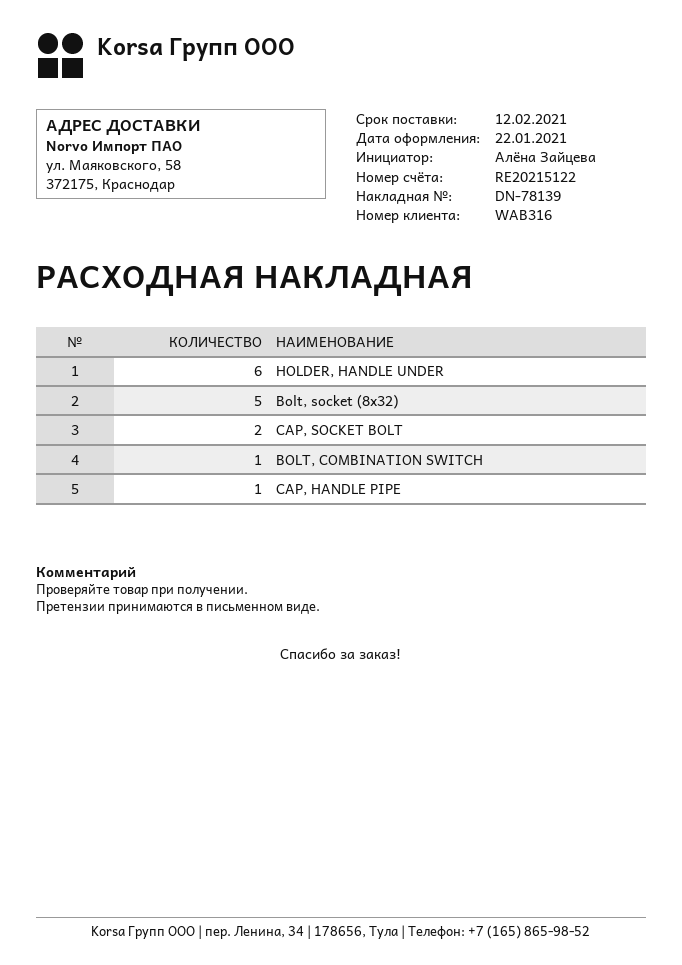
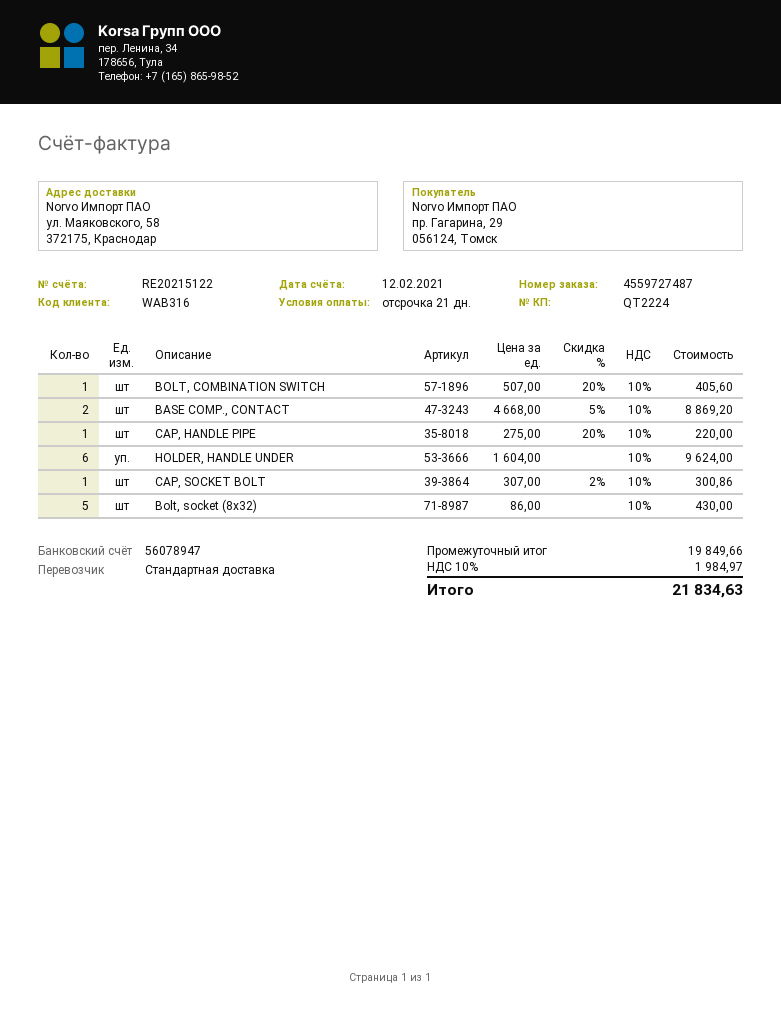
CAP, SOCKET BOLT: 2 -> 1
BASE COMP., CONTACT: none -> 2

